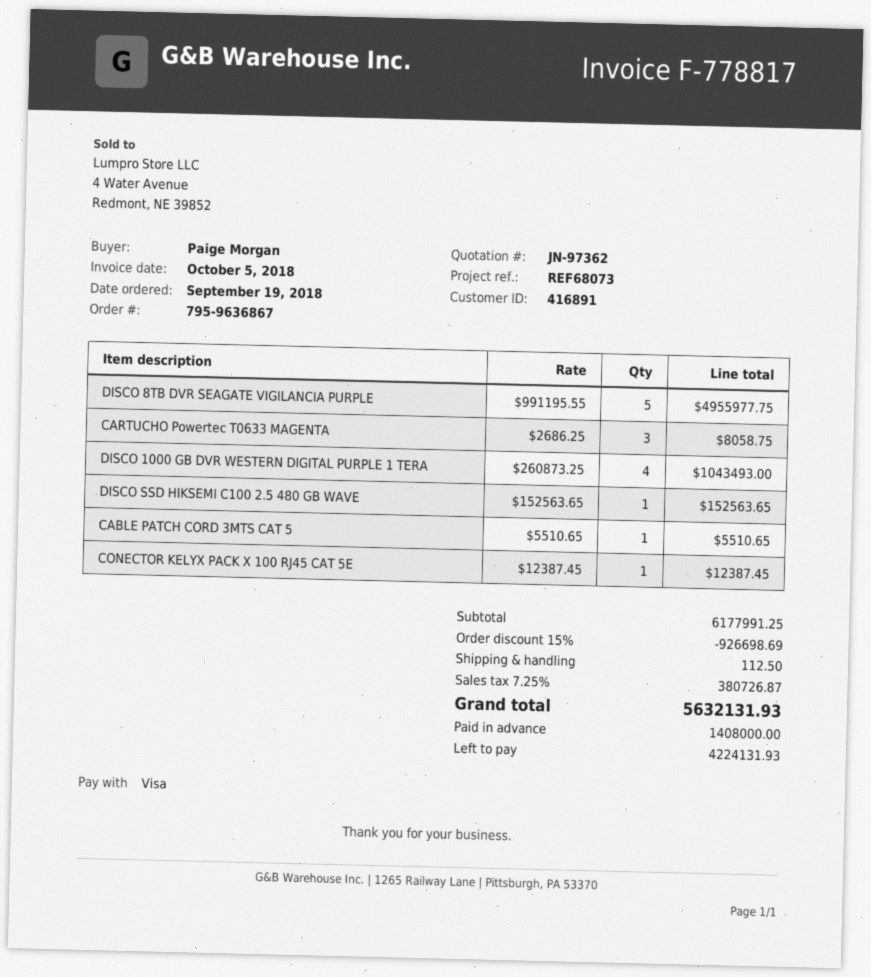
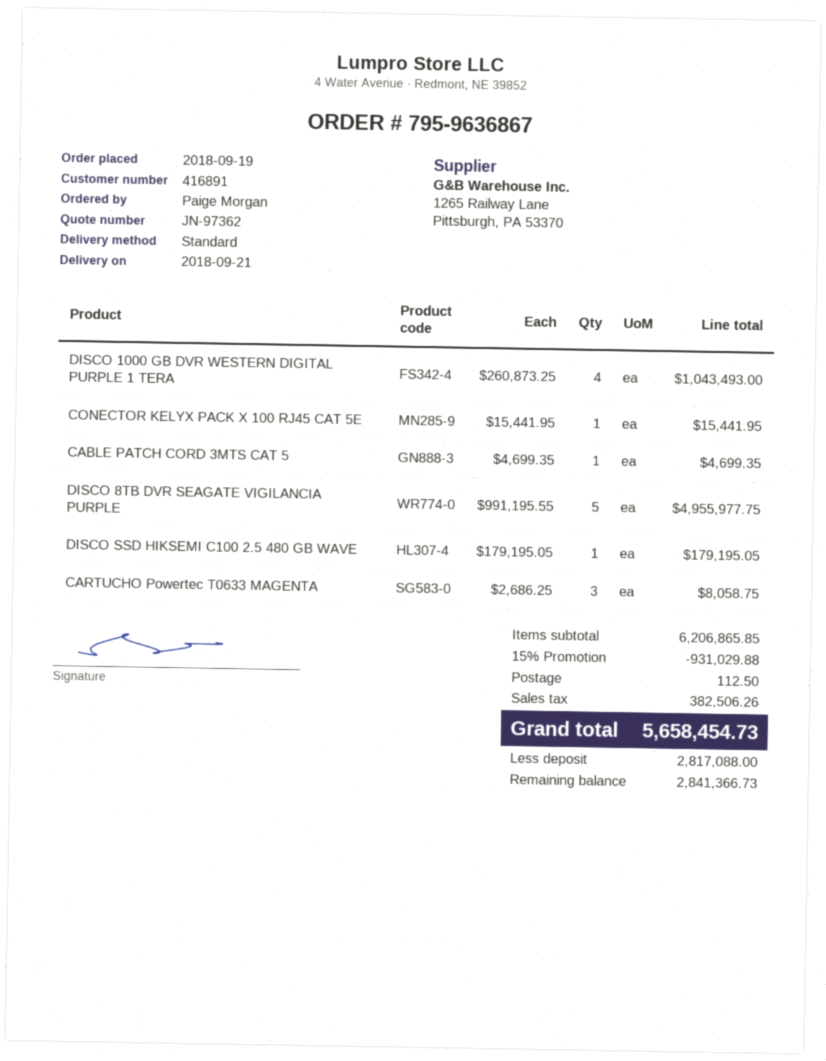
DISCO SSD HIKSEMI C100 2.5 480 GB WAVE: 1 x 152563.65 = 152563.65 -> 1 x 179195.05 = 179195.05
CABLE PATCH CORD 3MTS CAT 5: 1 x 5510.65 = 5510.65 -> 1 x 4699.35 = 4699.35
CONECTOR KELYX PACK X 100 RJ45 CAT 5E: 1 x 12387.45 = 12387.45 -> 1 x 15441.95 = 15441.95
subtotal: 6177991.25 -> 6206865.85
discount: 15% = 926698.69 -> 15% = 931029.88
tax: 380726.87 -> 382506.26
total: 5632131.93 -> 5658454.73
deposit: 1408000.00 -> 2817088.00
balance: 4224131.93 -> 2841366.73

